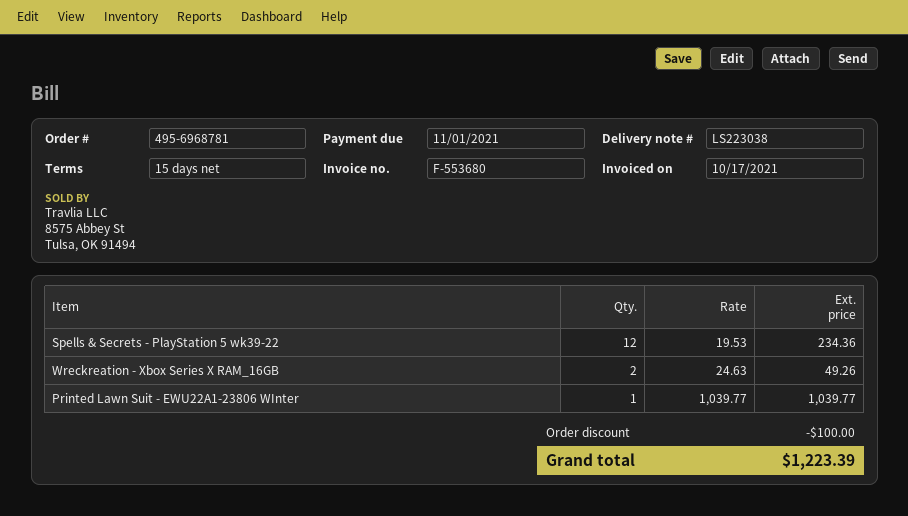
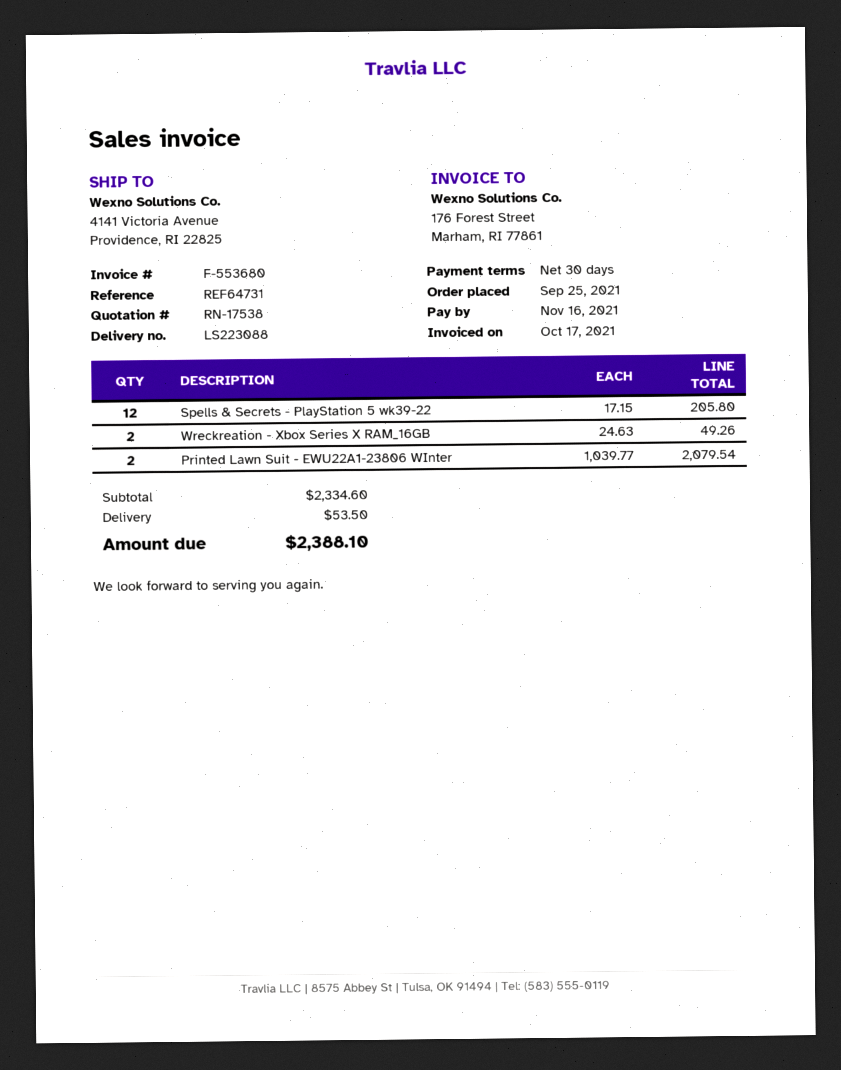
delivery note number: LS223038 -> LS223088
payment terms: 15 days -> 30 days
due date: 2021-11-01 -> 2021-11-16
Spells & Secrets - PlayStation 5 wk39-22: 12 x 19.53 = 234.36 -> 12 x 17.15 = 205.80
Printed Lawn Suit - EWU22A1-23806 WInter: 1 x 1039.77 = 1039.77 -> 2 x 1039.77 = 2079.54
discount: 100.00 -> none
shipping: none -> 53.50
total: 1223.39 -> 2388.10

